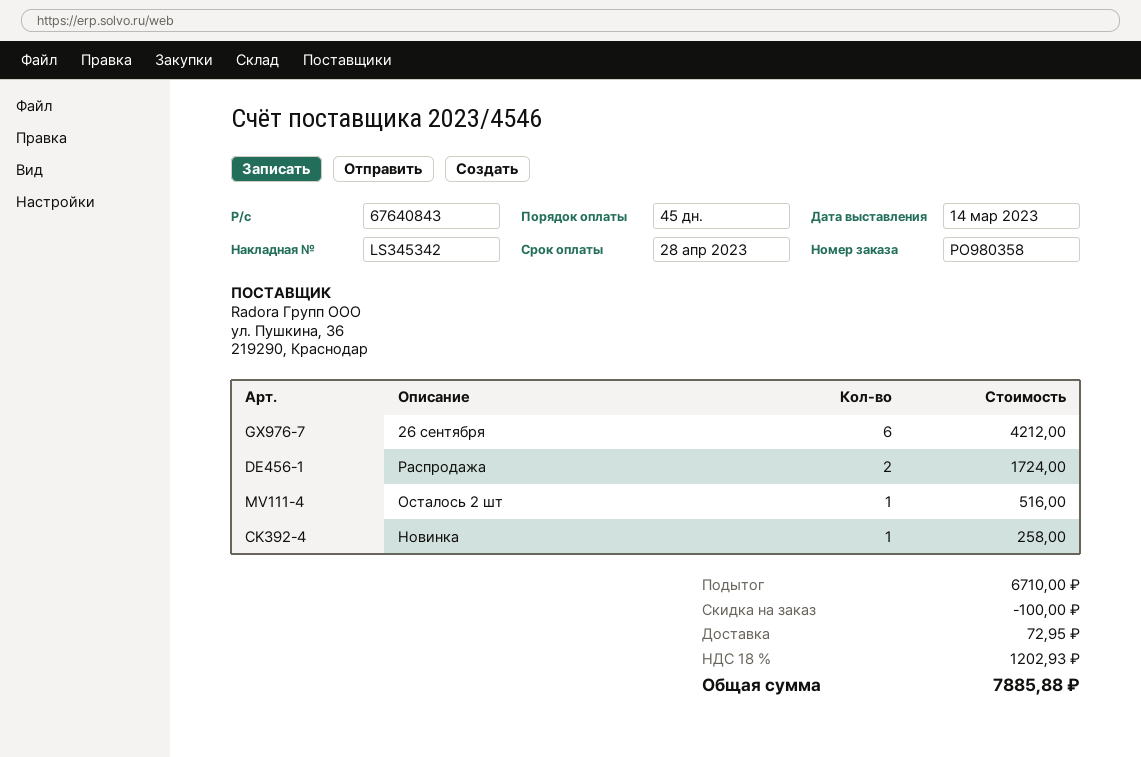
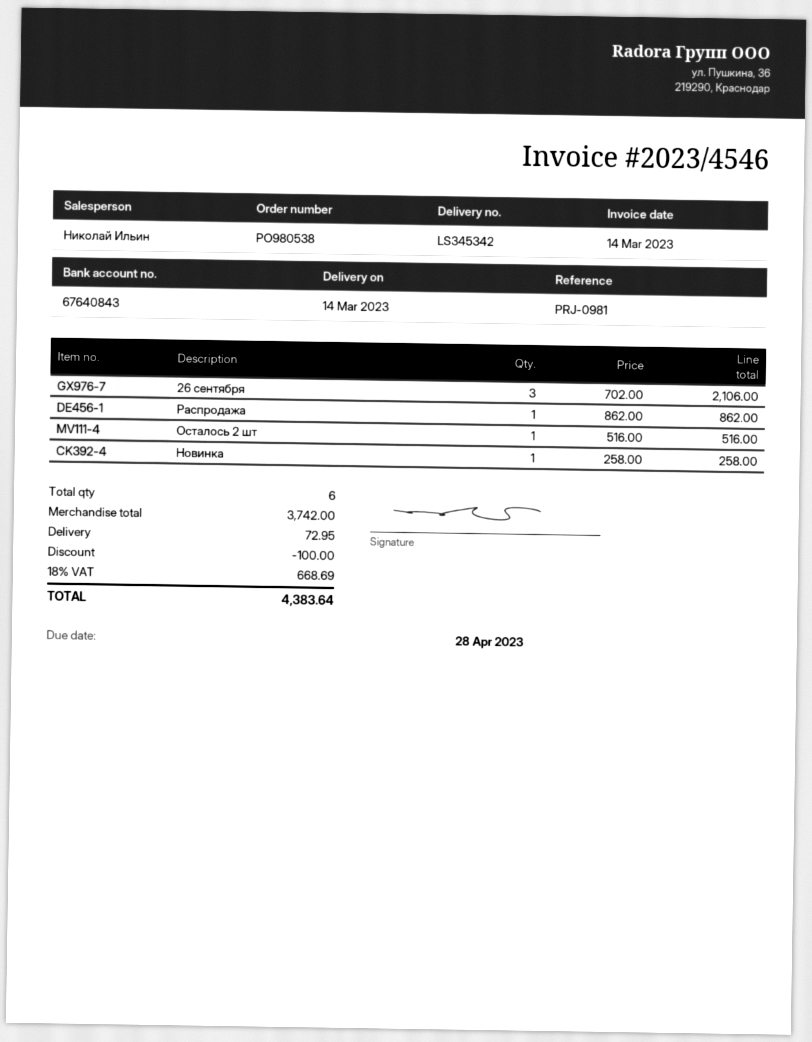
order number: PO980358 -> PO980538
26 сентября: 6 for 4212.00 -> 3 for 2106.00
Распродажа: 2 for 1724.00 -> 1 for 862.00
subtotal: 6710.00 -> 3742.00
tax: 18% = 1202.93 -> 18% = 668.69
total: 7885.88 -> 4383.64

